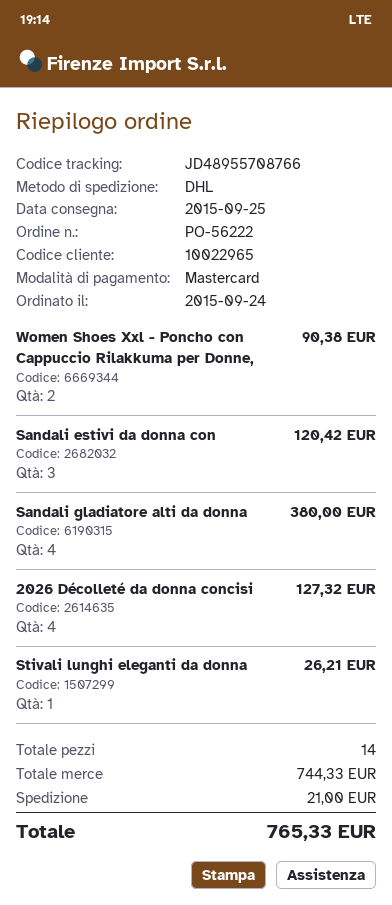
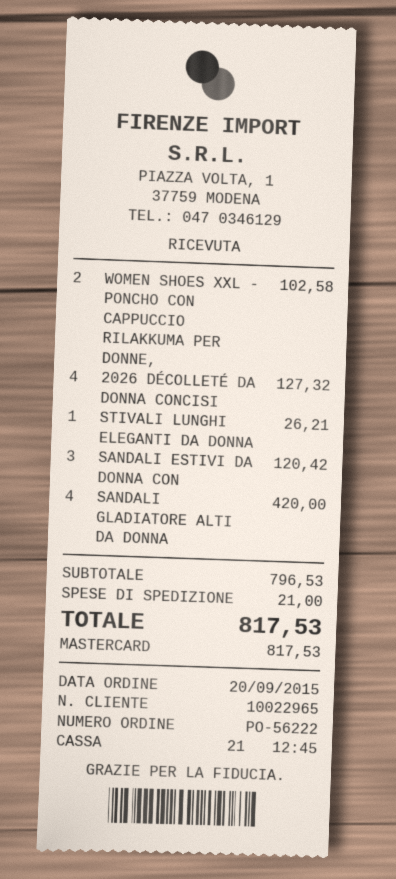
order date: 2015-09-24 -> 2015-09-20
Women Shoes Xxl - Poncho con Cappuccio Rilakkuma per Donne,: 2 for 90.38 -> 2 for 102.58
Sandali gladiatore alti da donna: 4 for 380.00 -> 4 for 420.00
subtotal: 744.33 -> 796.53
total: 765.33 -> 817.53

